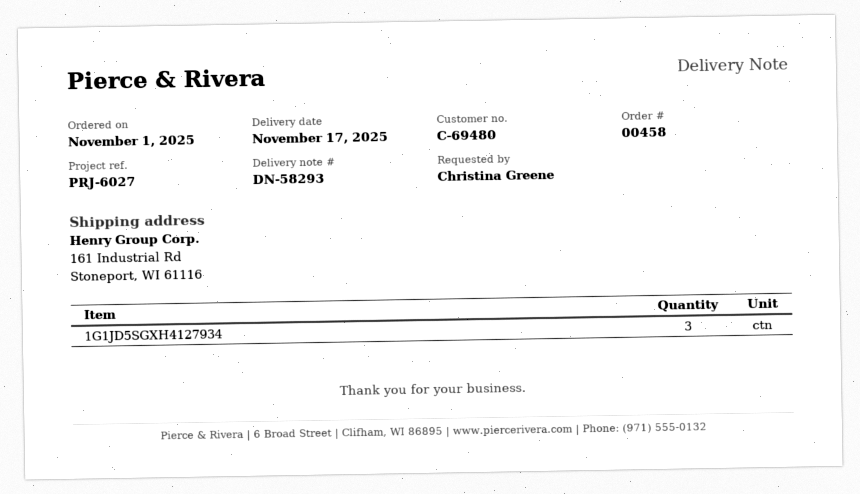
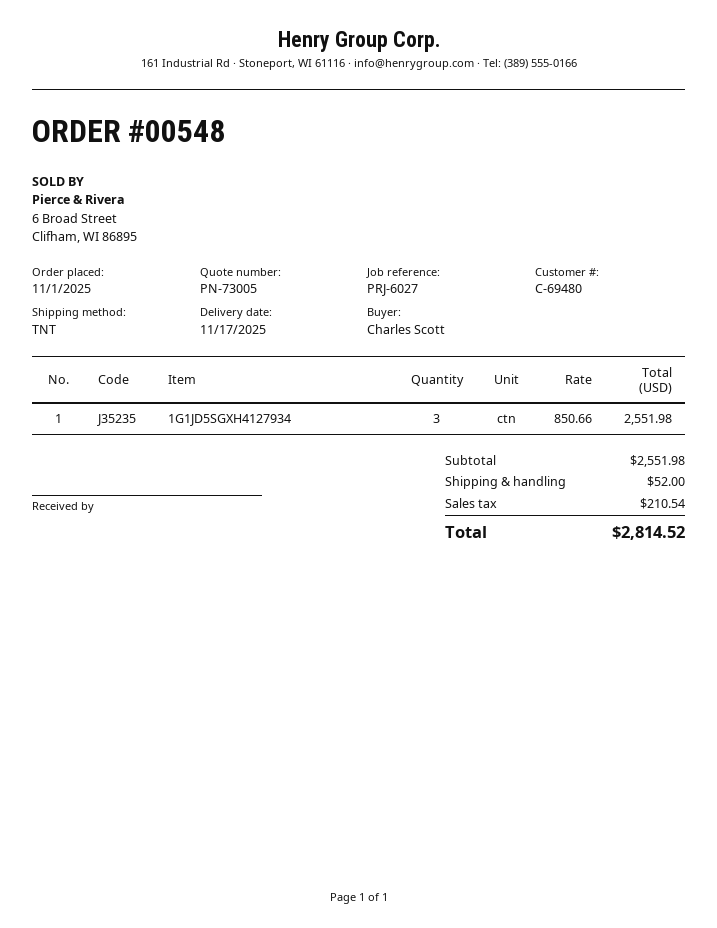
order number: 00458 -> 00548
ordered by: Christina Greene -> Charles Scott

